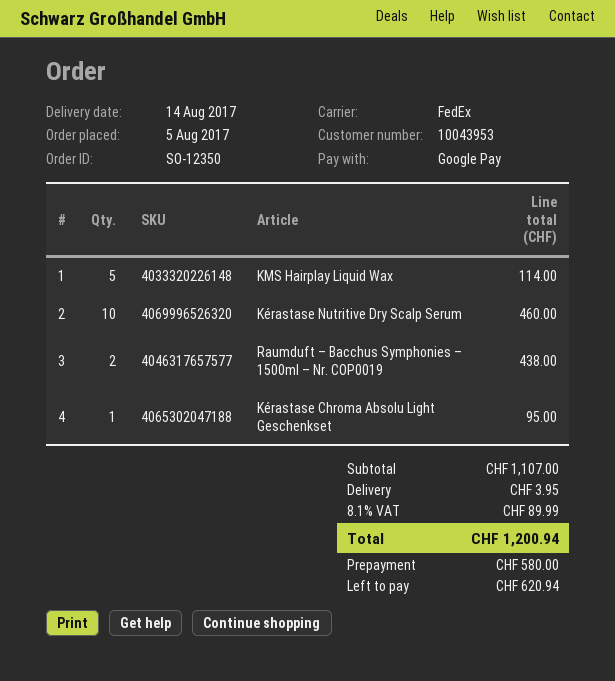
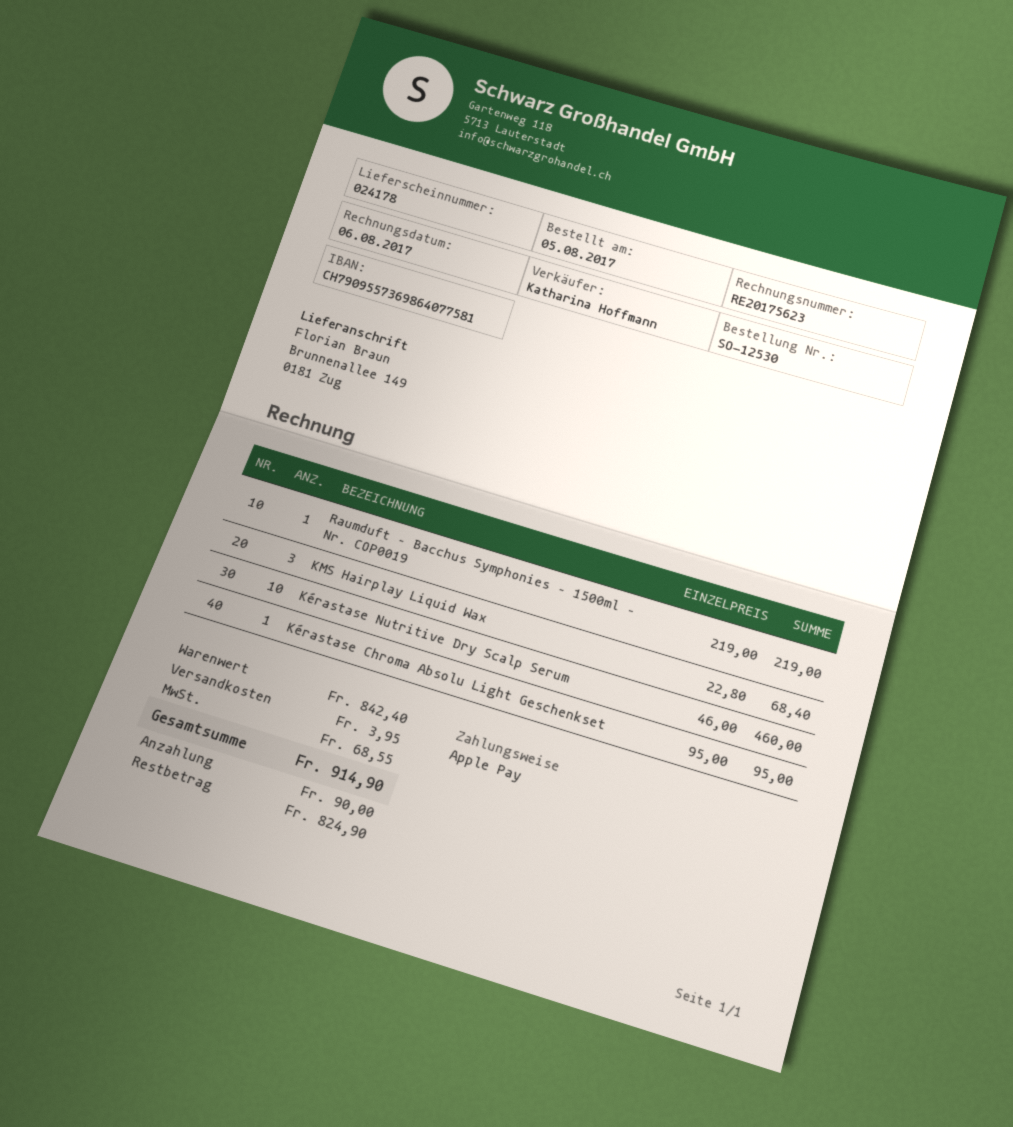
order number: SO-12350 -> SO-12530
payment method: Google Pay -> Apple Pay
KMS Hairplay Liquid Wax: 5 for 114.00 -> 3 for 68.40
Raumduft – Bacchus Symphonies – 1500ml – Nr. COP0019: 2 for 438.00 -> 1 for 219.00
subtotal: 1107.00 -> 842.40
tax: 89.99 -> 68.55
total: 1200.94 -> 914.90
deposit: 580.00 -> 90.00
balance: 620.94 -> 824.90

